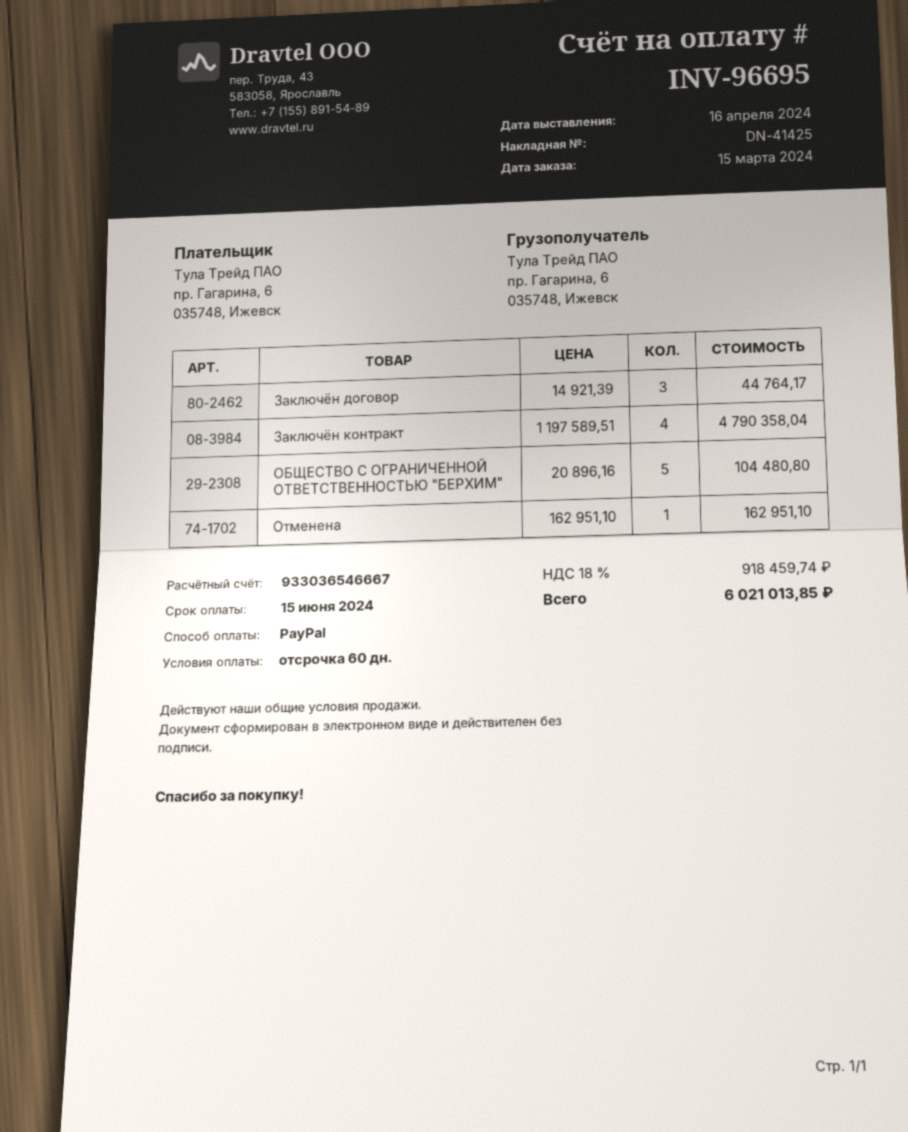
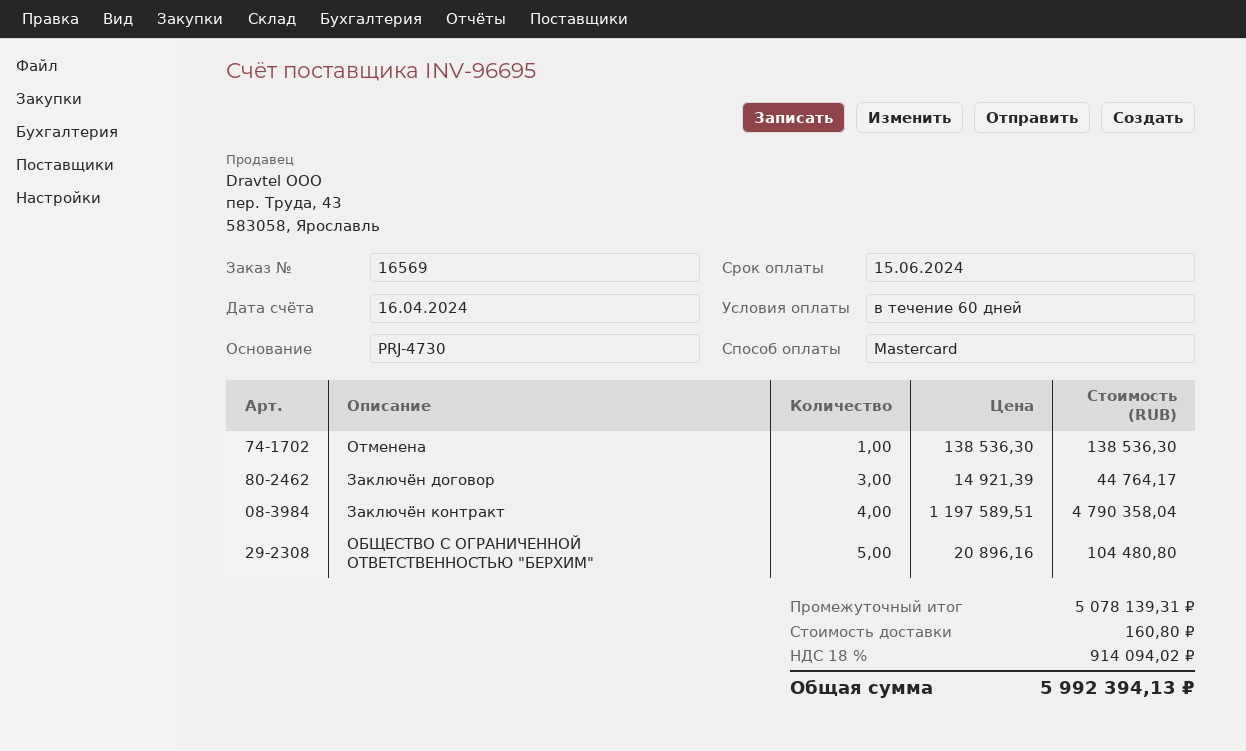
payment method: PayPal -> Mastercard
Отменена: 1 x 162951.10 = 162951.10 -> 1 x 138536.30 = 138536.30
shipping: none -> 160.80
tax: 18% = 918459.74 -> 18% = 914094.02
total: 6021013.85 -> 5992394.13

